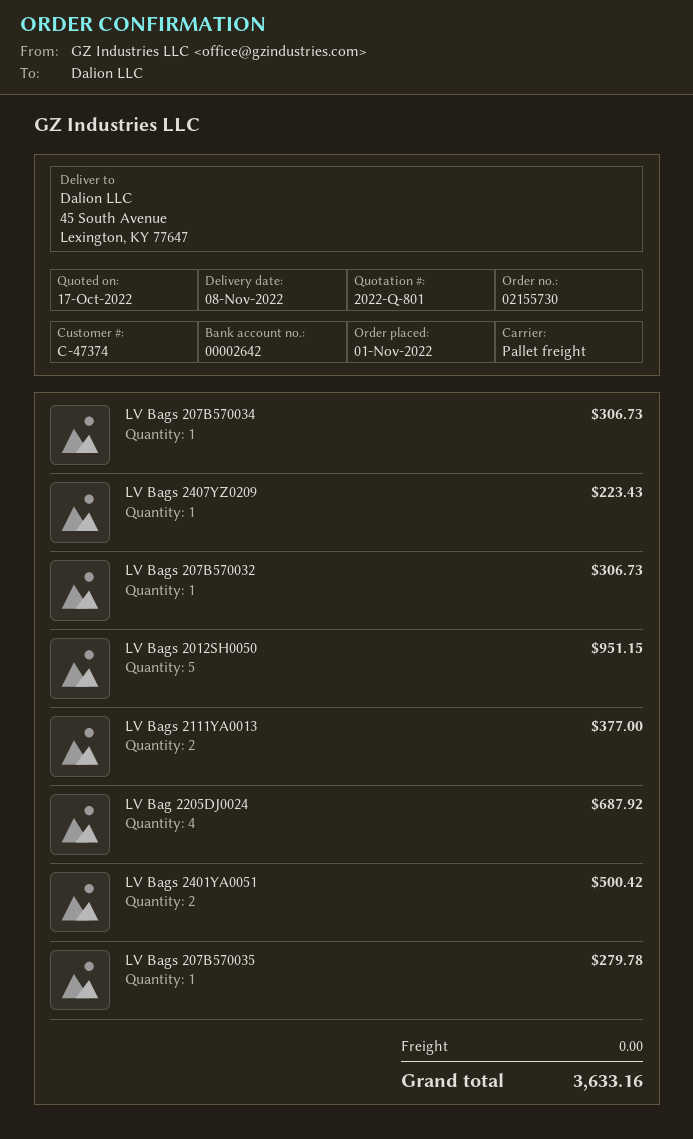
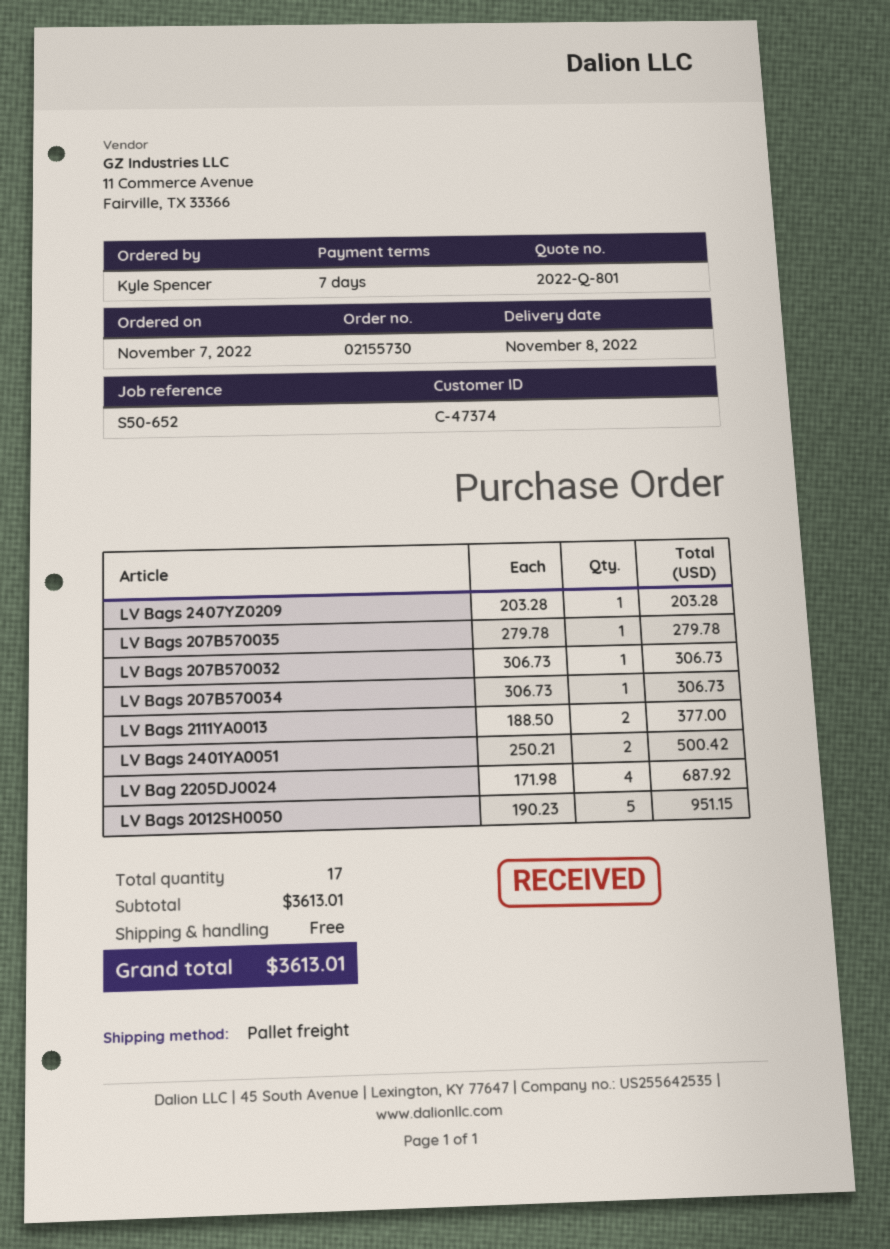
order date: 2022-11-01 -> 2022-11-07
LV Bags 2407YZ0209: 1 for 223.43 -> 1 for 203.28
total: 3633.16 -> 3613.01

